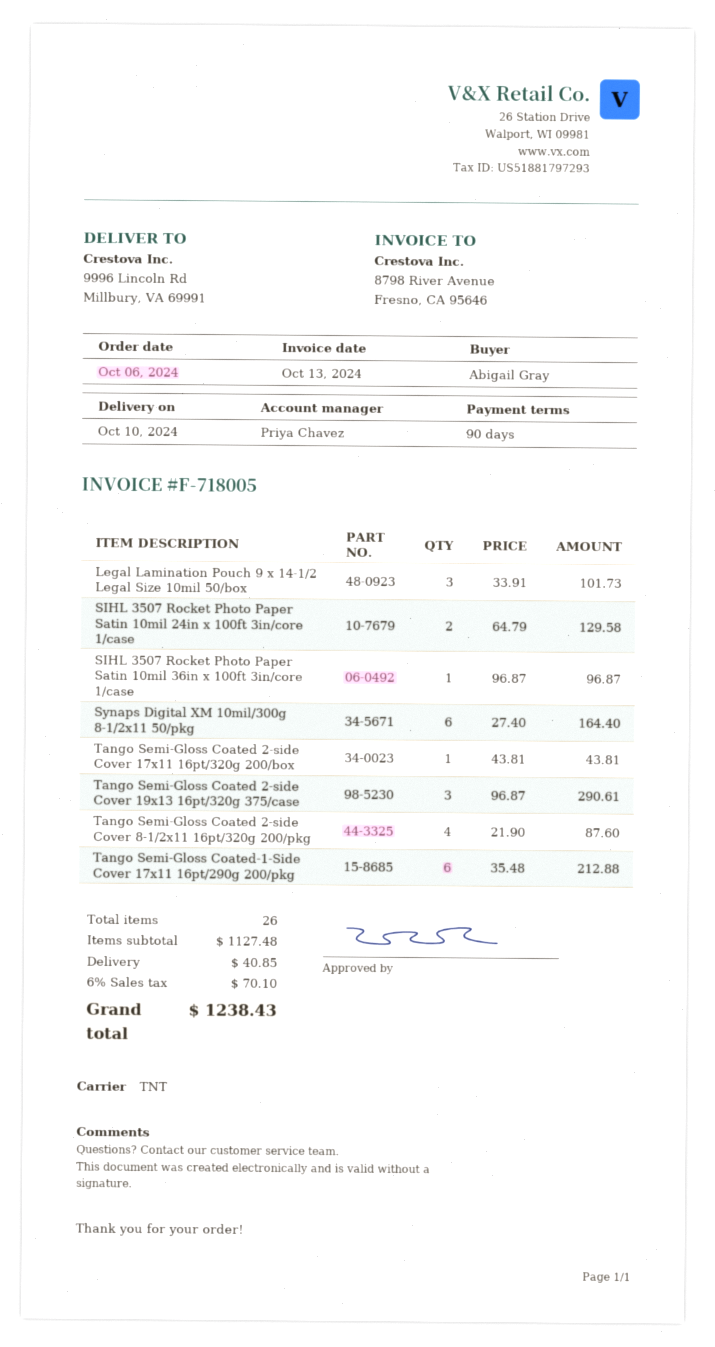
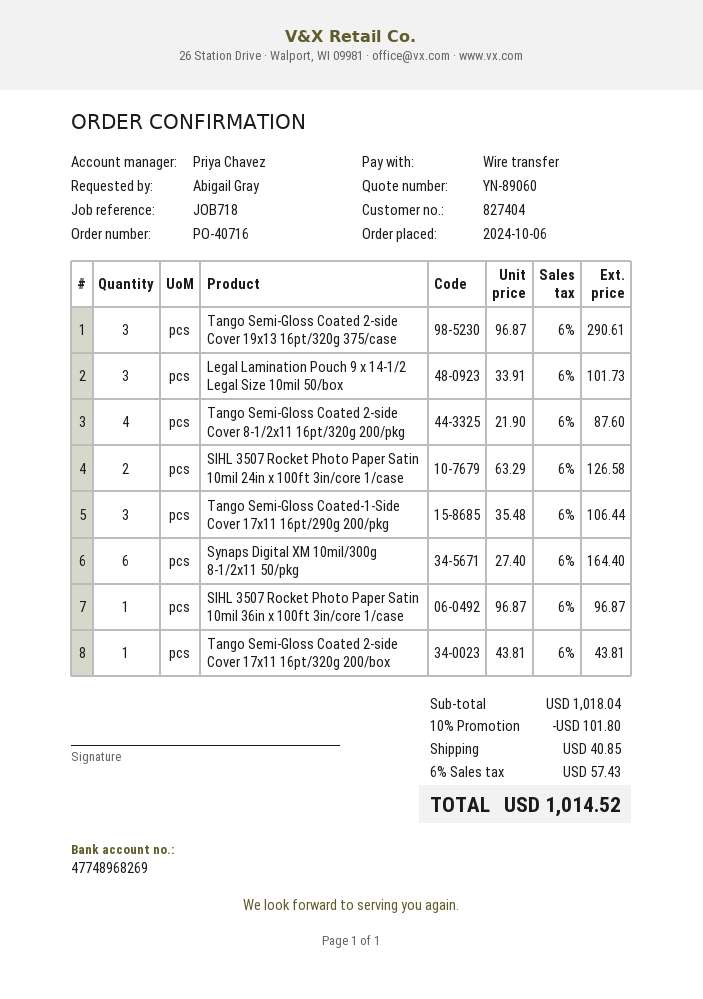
SIHL 3507 Rocket Photo Paper Satin 10mil 24in x 100ft 3in/core 1/case: 2 x 64.79 = 129.58 -> 2 x 63.29 = 126.58
Tango Semi-Gloss Coated-1-Side Cover 17x11 16pt/290g 200/pkg: 6 x 35.48 = 212.88 -> 3 x 35.48 = 106.44
subtotal: 1127.48 -> 1018.04
discount: none -> 10% = 101.80
tax: 6% = 70.10 -> 6% = 57.43
total: 1238.43 -> 1014.52

